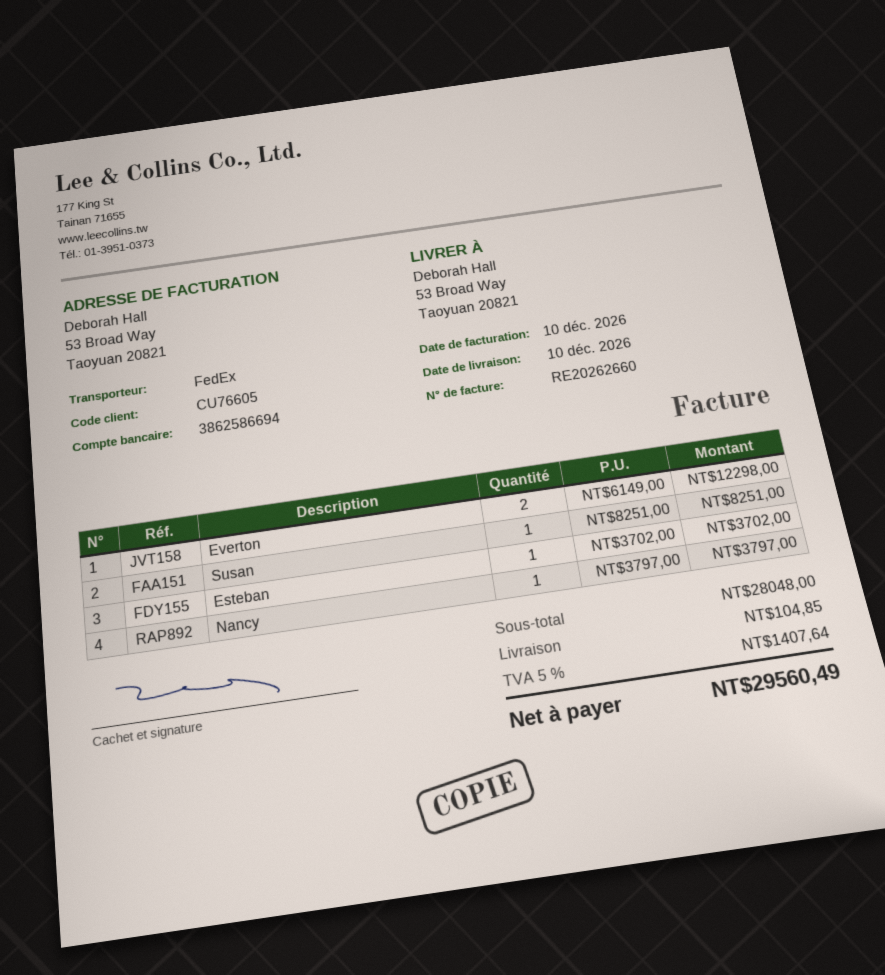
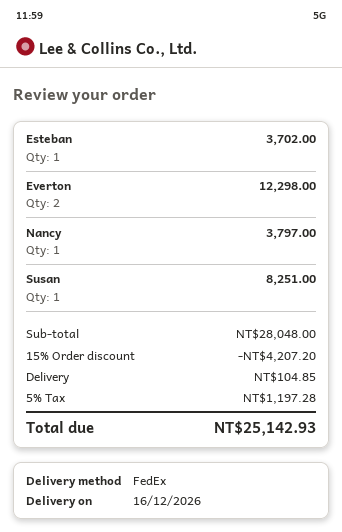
delivery date: 2026-12-10 -> 2026-12-16
discount: none -> 15% = 4207.20
tax: 5% = 1407.64 -> 5% = 1197.28
total: 29560.49 -> 25142.93

